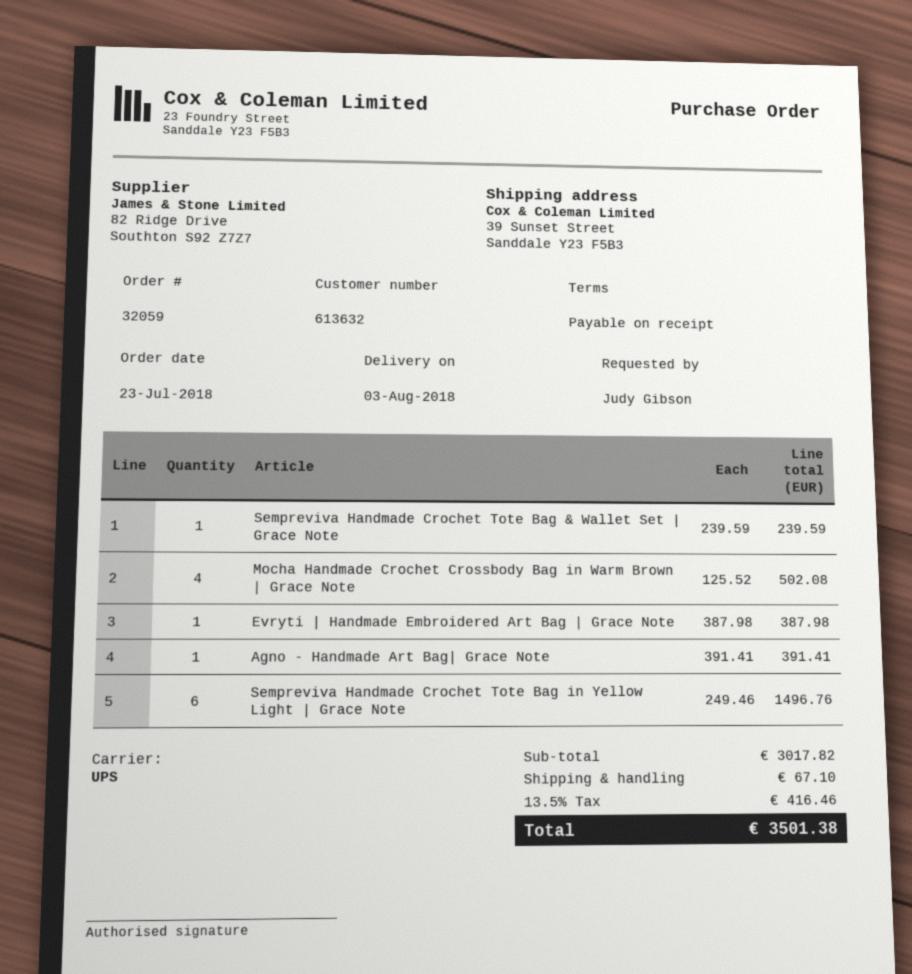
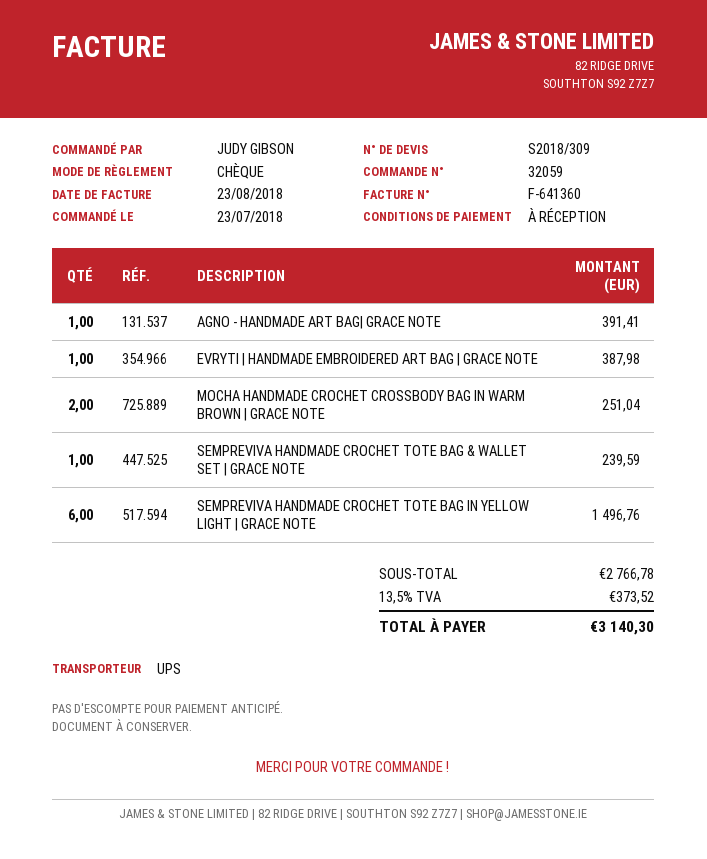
Mocha Handmade Crochet Crossbody Bag in Warm Brown | Grace Note: 4 for 502.08 -> 2 for 251.04
subtotal: 3017.82 -> 2766.78
shipping: 67.10 -> none
tax: 13.5% = 416.46 -> 13.5% = 373.52
total: 3501.38 -> 3140.30

